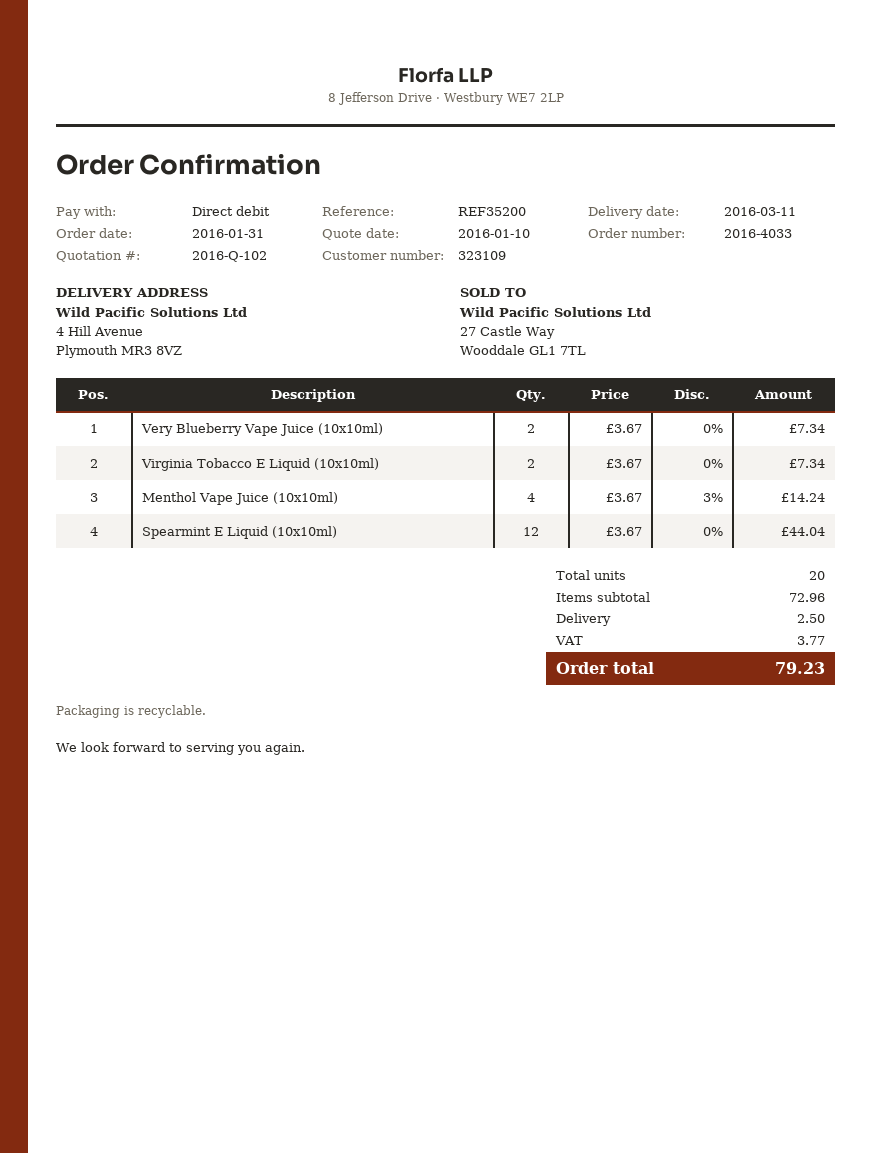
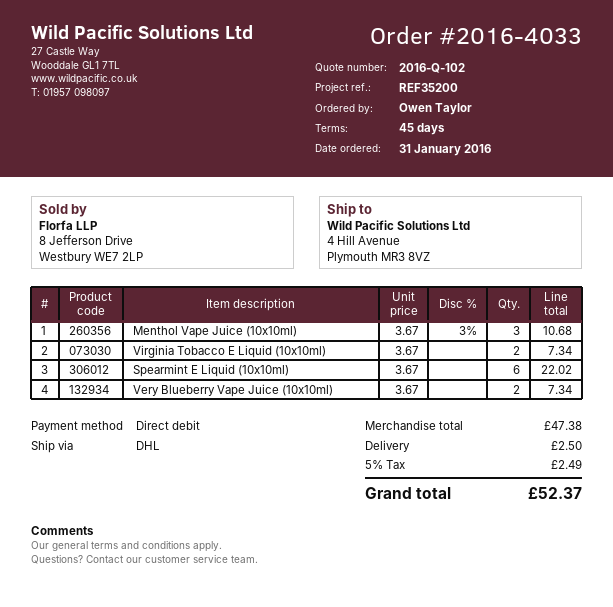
Menthol Vape Juice (10x10ml): 4 x 3.67 - 3% = 14.24 -> 3 x 3.67 - 3% = 10.68
Spearmint E Liquid (10x10ml): 12 x 3.67 = 44.04 -> 6 x 3.67 = 22.02
subtotal: 72.96 -> 47.38
tax: 3.77 -> 2.49
total: 79.23 -> 52.37

